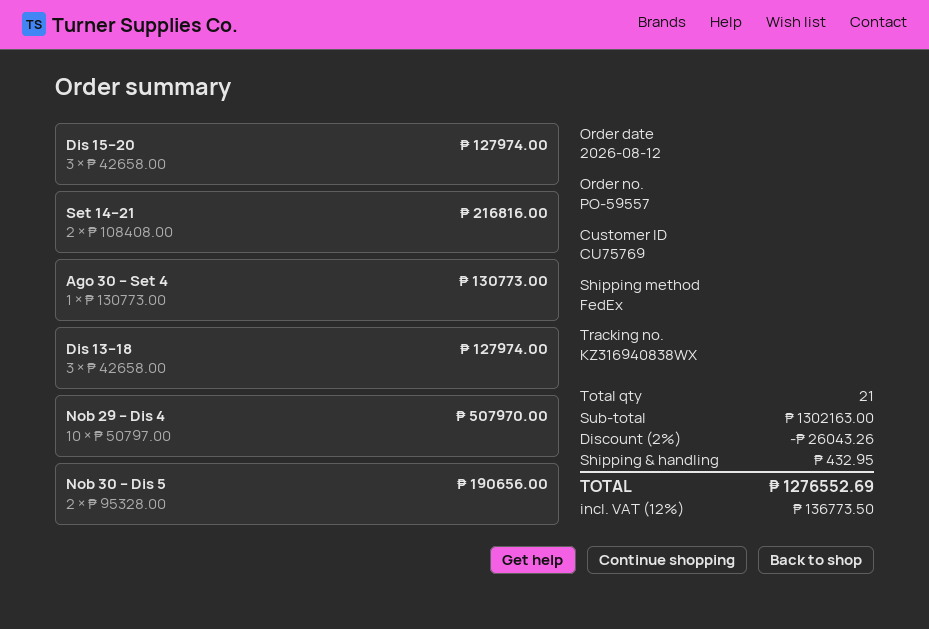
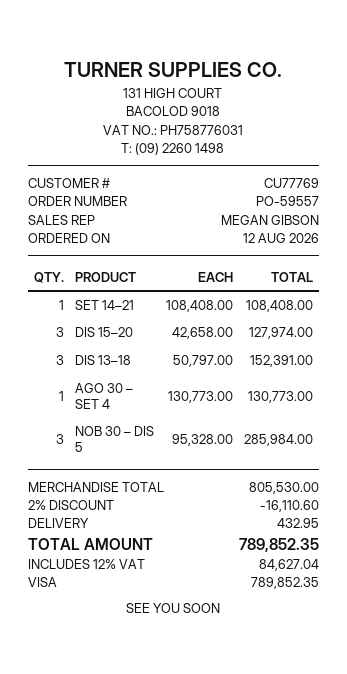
customer number: CU75769 -> CU77769
Set 14–21: 2 x 108408.00 = 216816.00 -> 1 x 108408.00 = 108408.00
Dis 13–18: 3 x 42658.00 = 127974.00 -> 3 x 50797.00 = 152391.00
Nob 29 – Dis 4: 10 x 50797.00 = 507970.00 -> none
Nob 30 – Dis 5: 2 x 95328.00 = 190656.00 -> 3 x 95328.00 = 285984.00
subtotal: 1302163.00 -> 805530.00
discount: 2% = 26043.26 -> 2% = 16110.60
tax: 12% = 136773.50 -> 12% = 84627.04
total: 1276552.69 -> 789852.35

